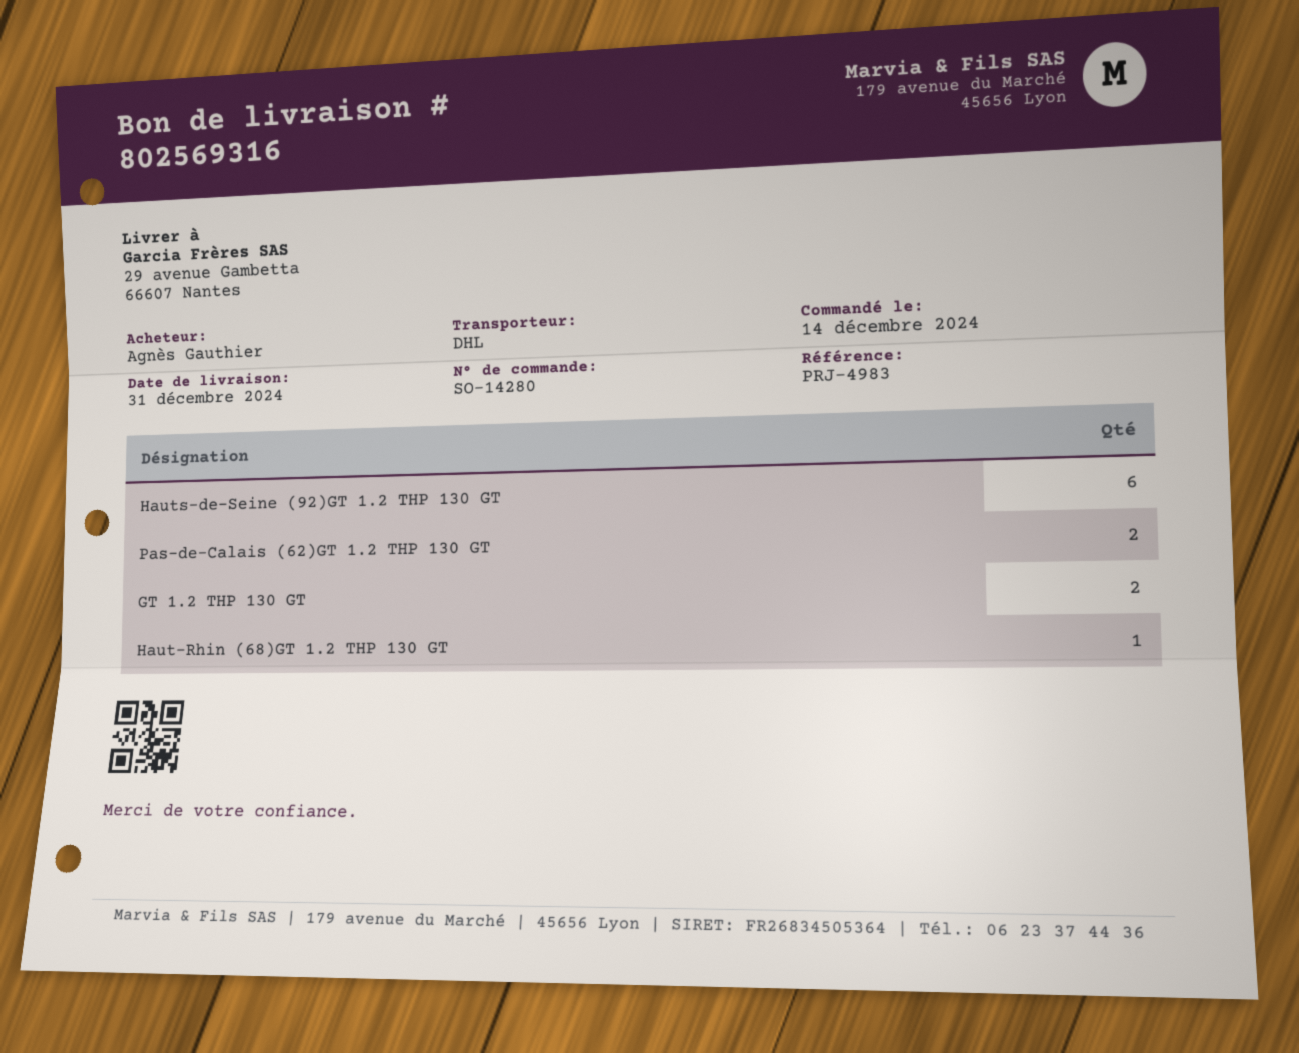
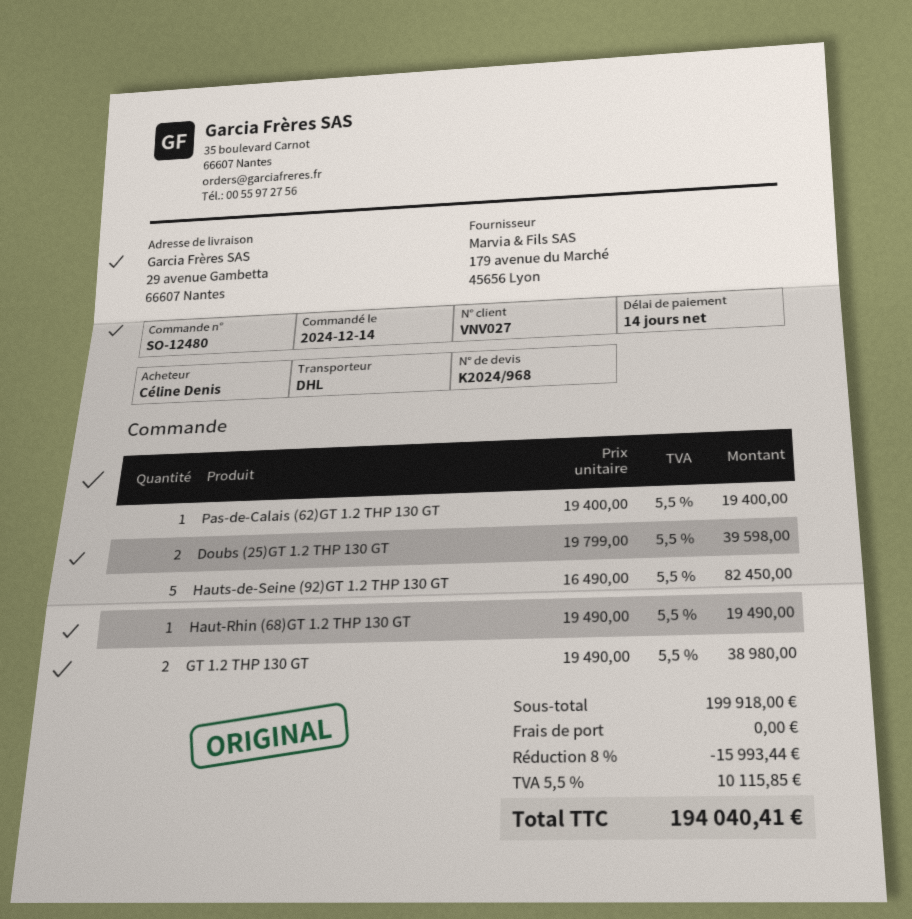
order number: SO-14280 -> SO-12480
ordered by: Agnès Gauthier -> Céline Denis
Hauts-de-Seine (92)GT 1.2 THP 130 GT: 6 -> 5
Pas-de-Calais (62)GT 1.2 THP 130 GT: 2 -> 1
Doubs (25)GT 1.2 THP 130 GT: none -> 2

